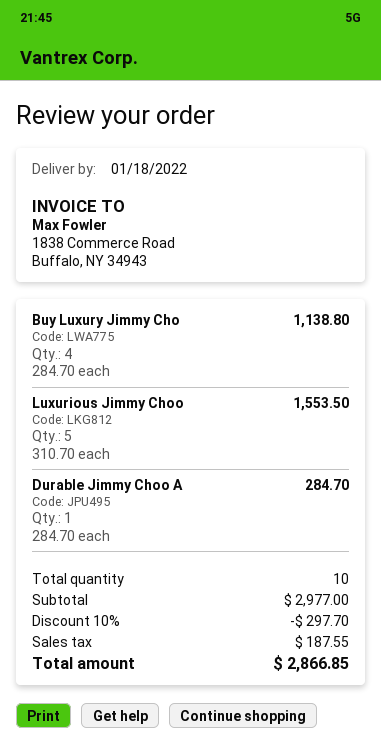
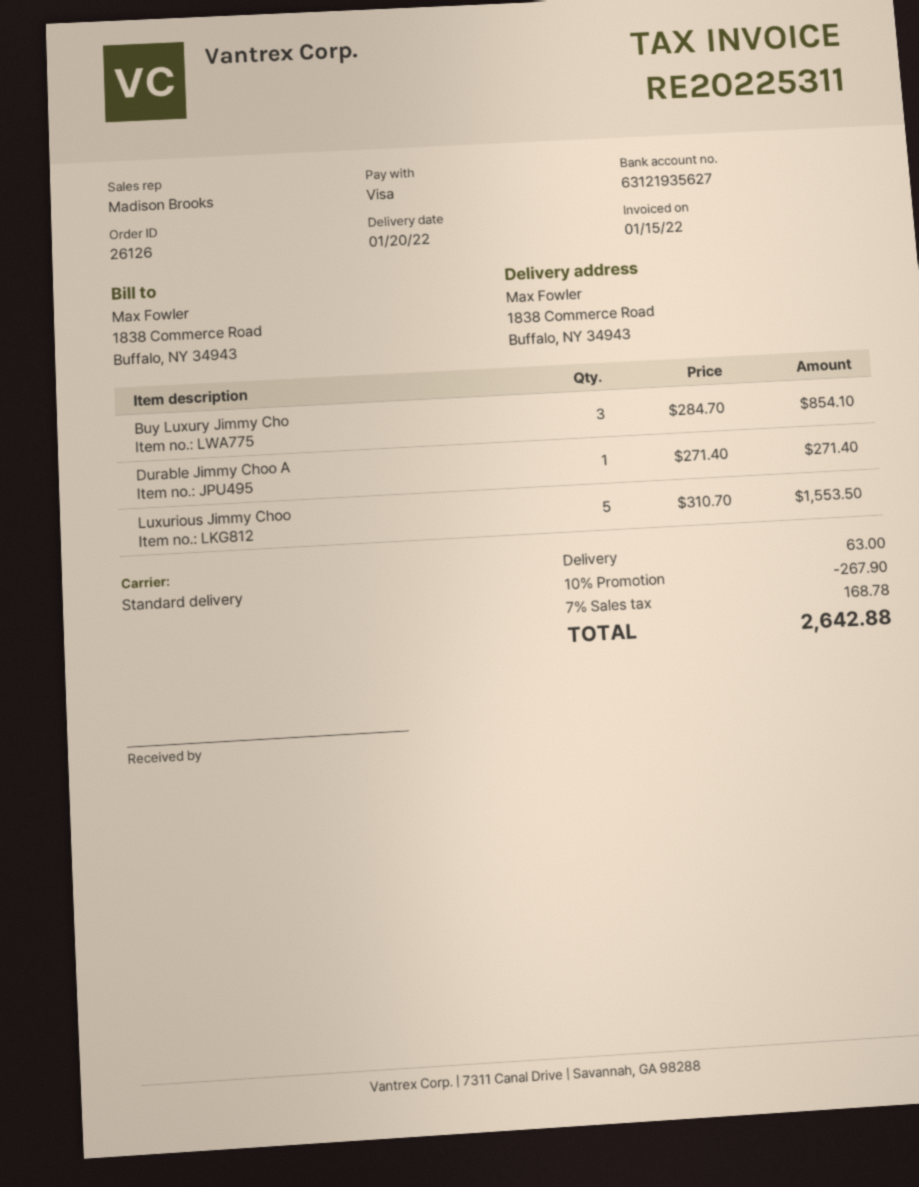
delivery date: 2022-01-18 -> 2022-01-20
Buy Luxury Jimmy Cho: 4 x 284.70 = 1138.80 -> 3 x 284.70 = 854.10
Durable Jimmy Choo A: 1 x 284.70 = 284.70 -> 1 x 271.40 = 271.40
discount: 10% = 297.70 -> 10% = 267.90
shipping: none -> 63.00
tax: 187.55 -> 168.78
total: 2866.85 -> 2642.88

